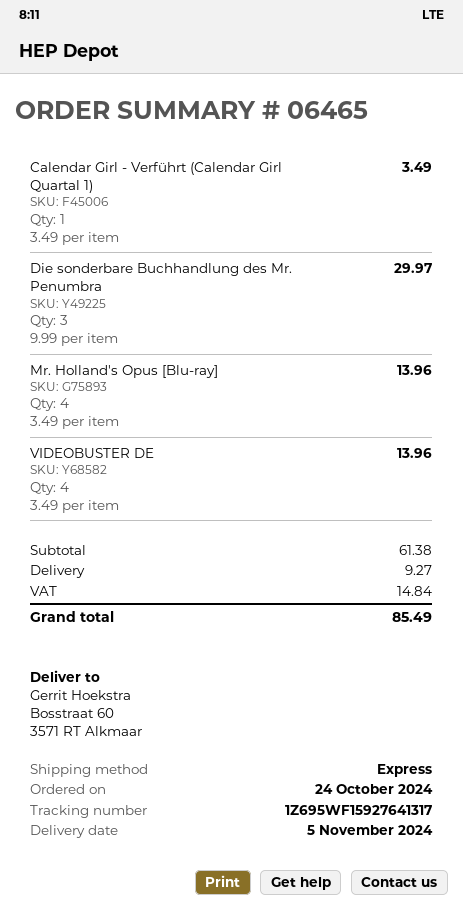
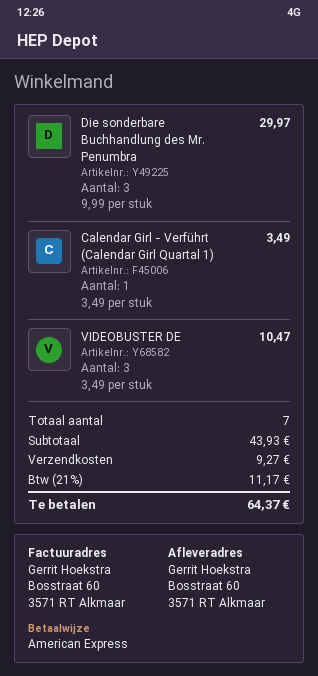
Mr. Holland's Opus [Blu-ray]: 4 x 3.49 = 13.96 -> none
VIDEOBUSTER DE: 4 x 3.49 = 13.96 -> 3 x 3.49 = 10.47
subtotal: 61.38 -> 43.93
tax: 14.84 -> 11.17
total: 85.49 -> 64.37

